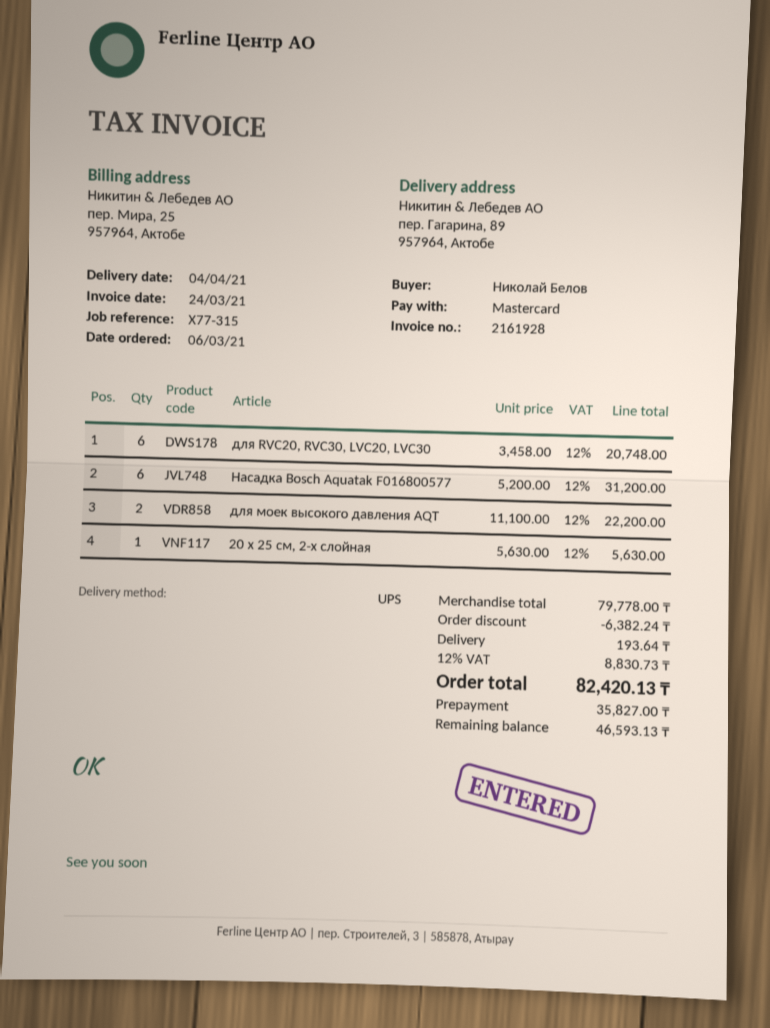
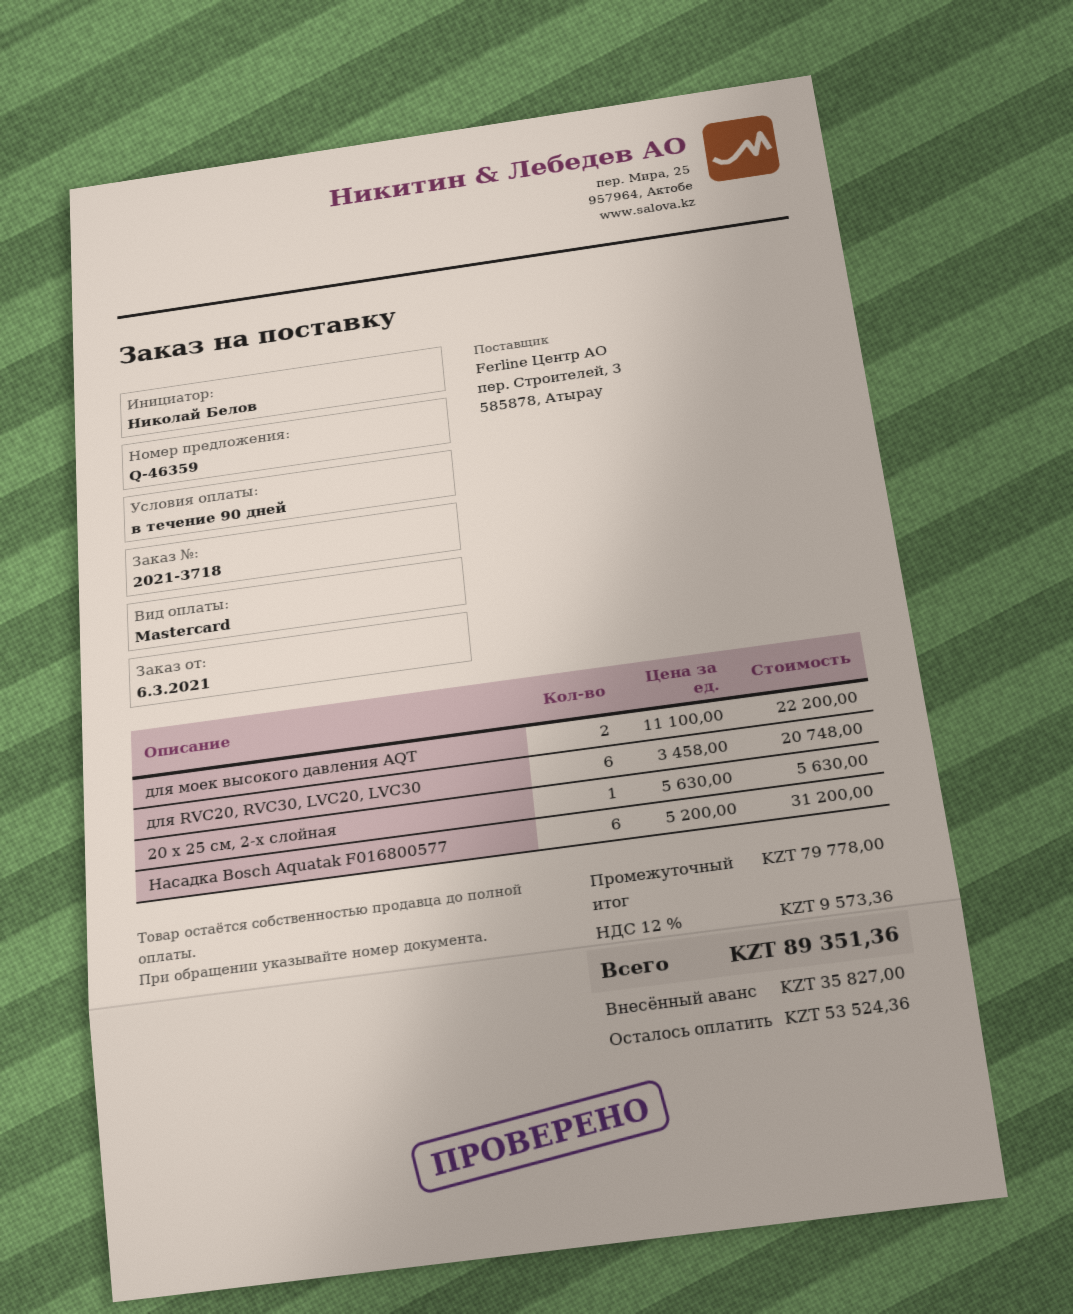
discount: 6382.24 -> none
shipping: 193.64 -> none
tax: 12% = 8830.73 -> 12% = 9573.36
total: 82420.13 -> 89351.36
balance: 46593.13 -> 53524.36

